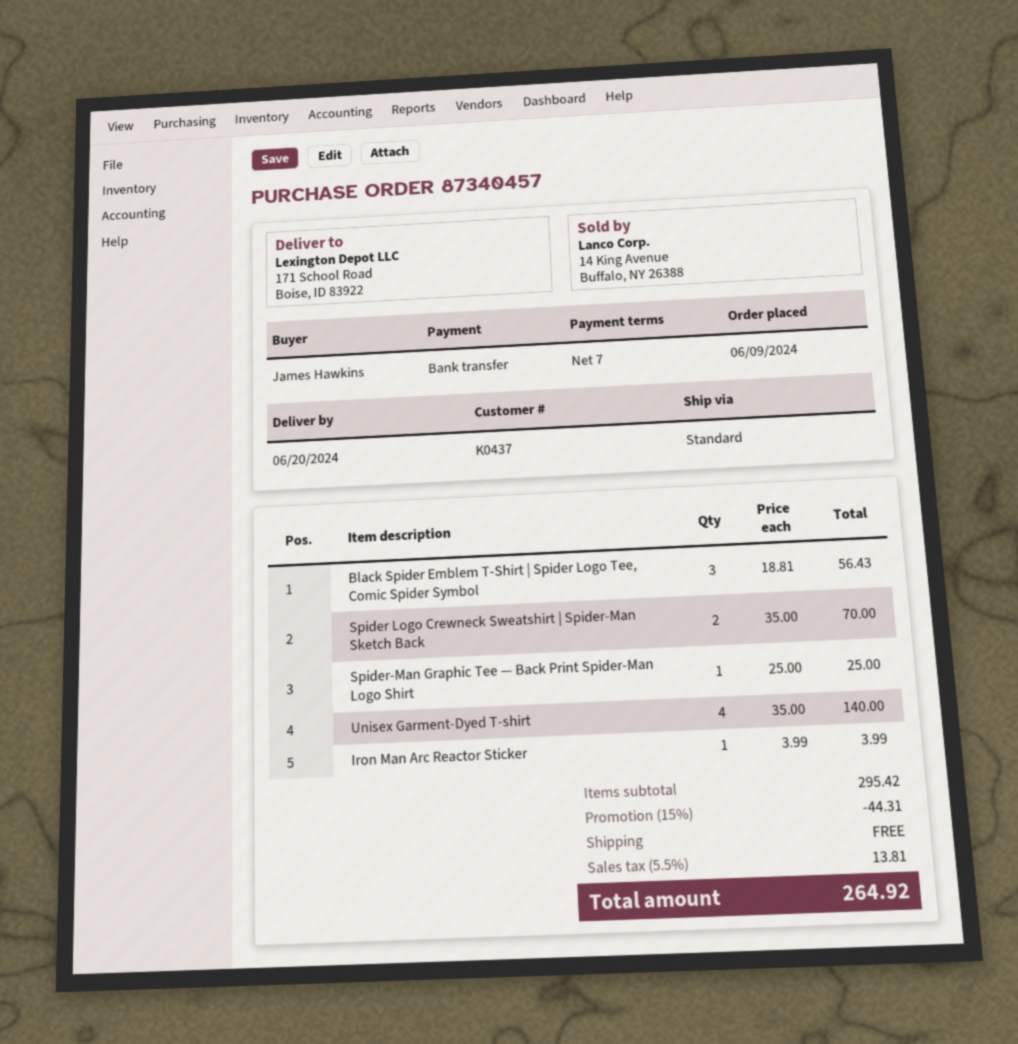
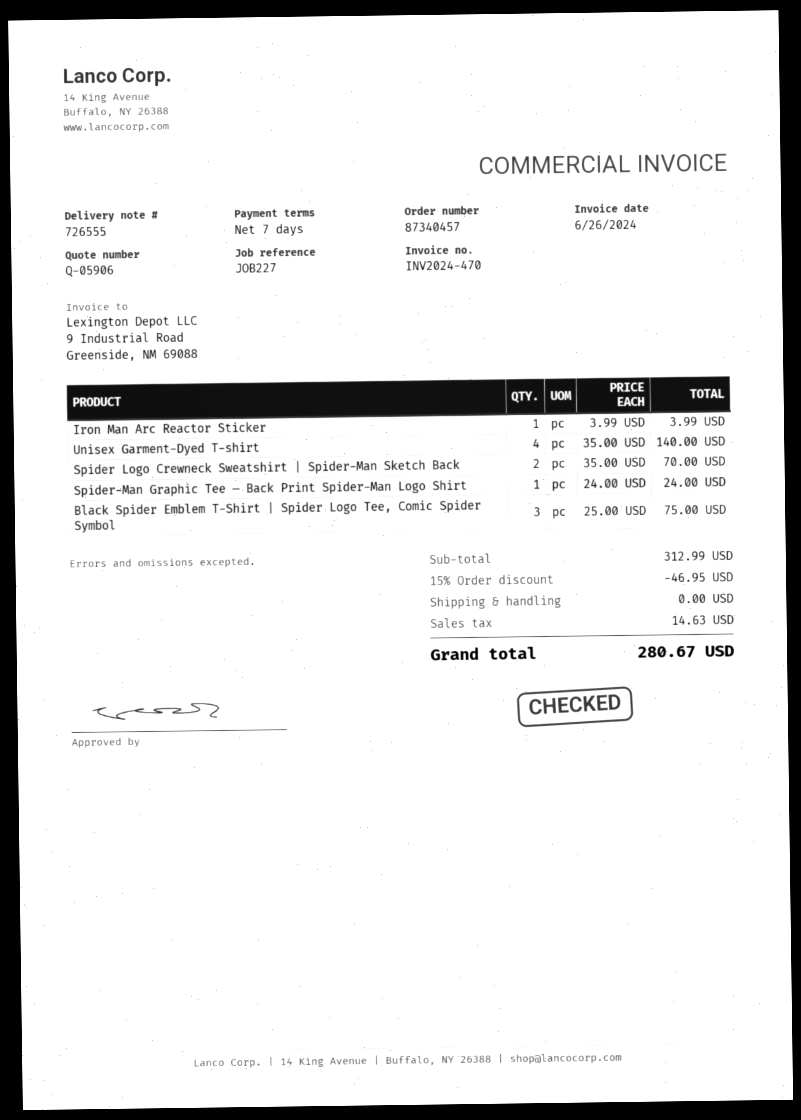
Black Spider Emblem T-Shirt | Spider Logo Tee, Comic Spider Symbol: 3 x 18.81 = 56.43 -> 3 x 25.00 = 75.00
Spider-Man Graphic Tee — Back Print Spider-Man Logo Shirt: 1 x 25.00 = 25.00 -> 1 x 24.00 = 24.00
subtotal: 295.42 -> 312.99
discount: 15% = 44.31 -> 15% = 46.95
tax: 13.81 -> 14.63
total: 264.92 -> 280.67

